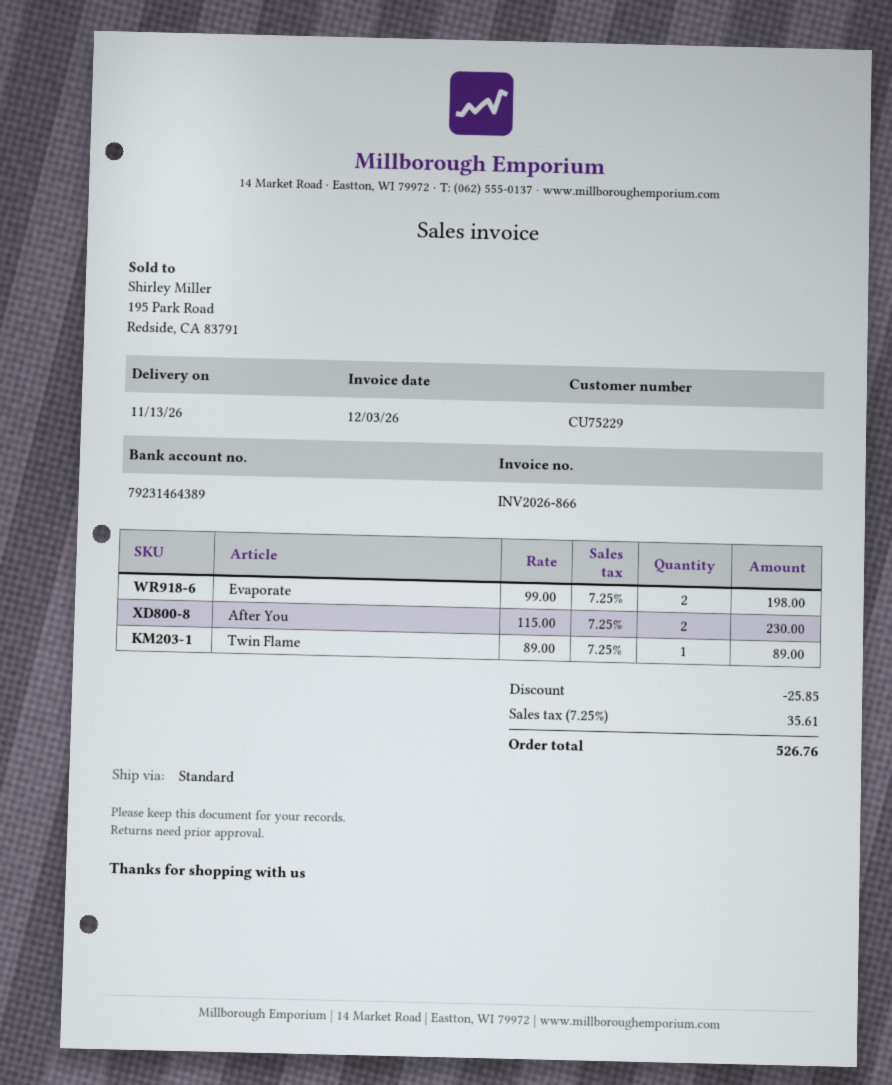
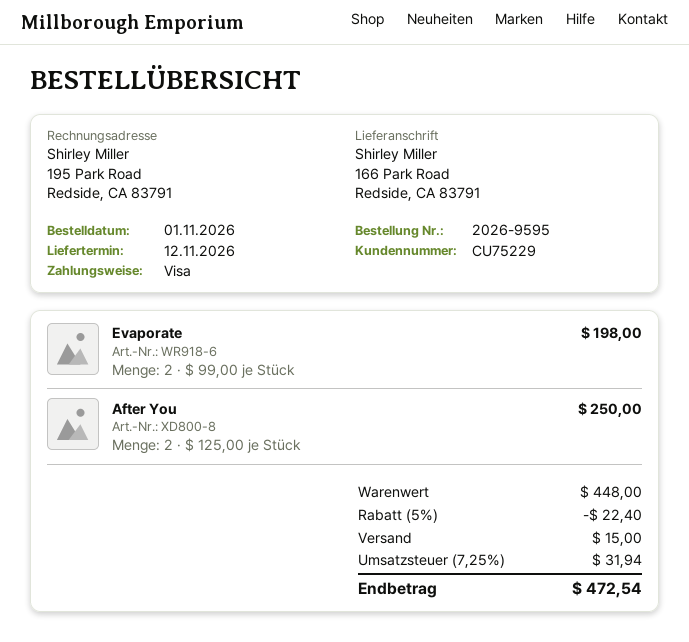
delivery date: 2026-11-13 -> 2026-11-12
After You: 2 x 115.00 = 230.00 -> 2 x 125.00 = 250.00
Twin Flame: 1 x 89.00 = 89.00 -> none
discount: 25.85 -> 22.40
shipping: none -> 15.00
tax: 7.25% = 35.61 -> 7.25% = 31.94
total: 526.76 -> 472.54

